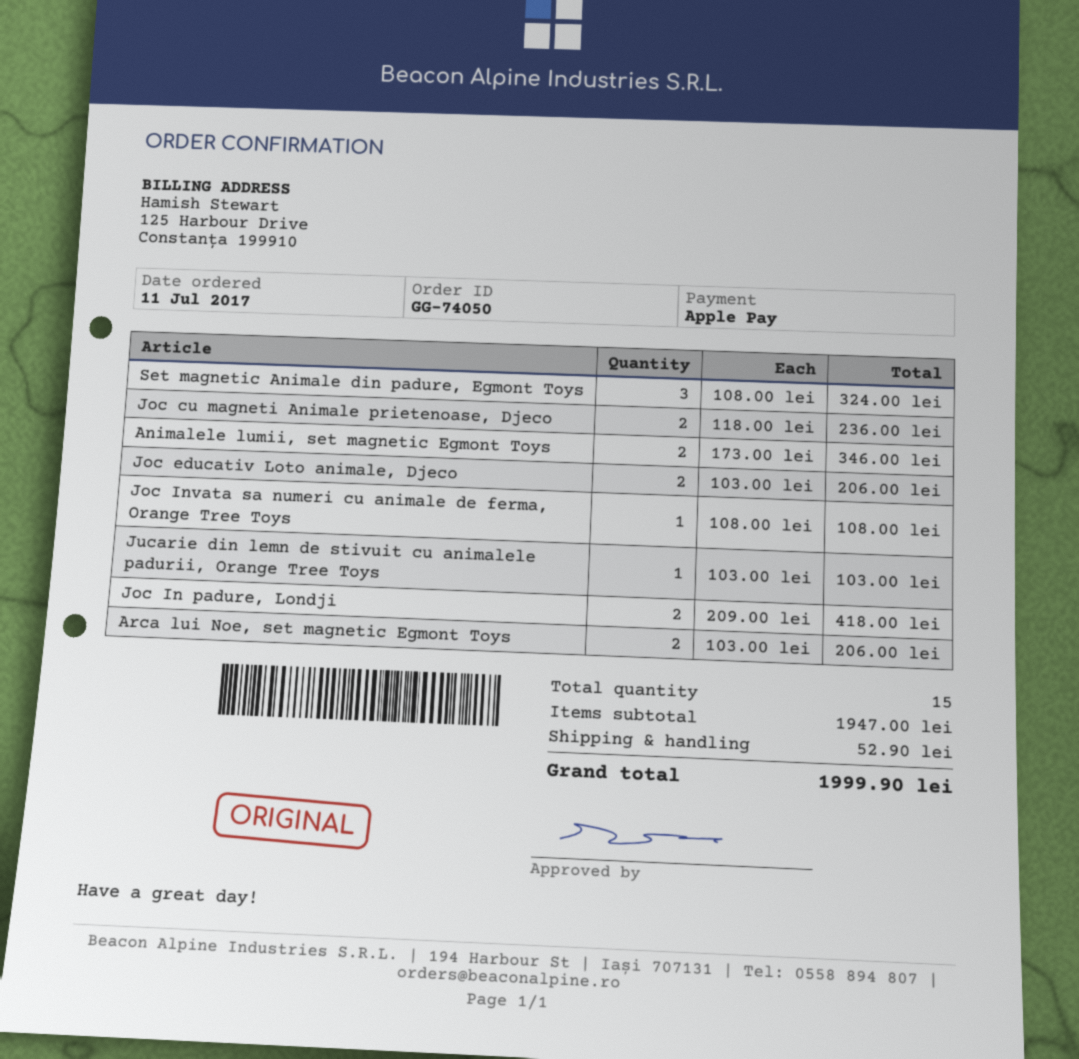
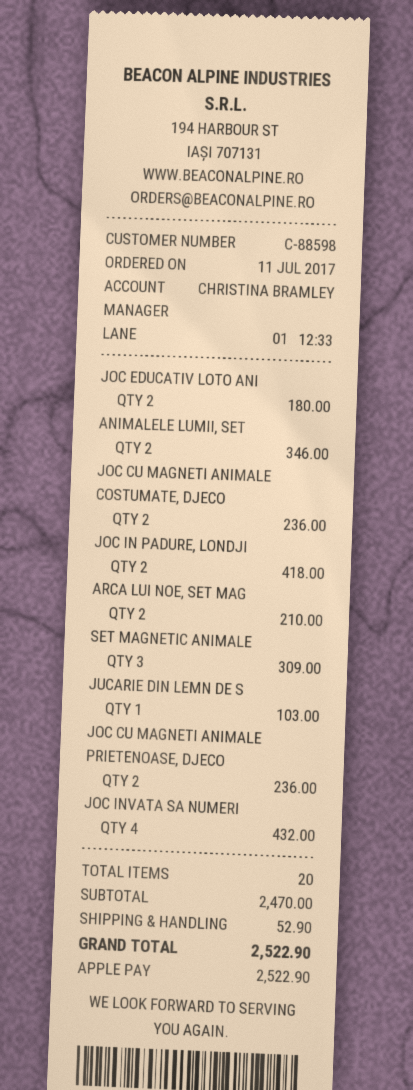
Set magnetic Animale din padure, Egmont Toys: 3 for 324.00 -> 3 for 309.00
Joc educativ Loto animale, Djeco: 2 for 206.00 -> 2 for 180.00
Joc Invata sa numeri cu animale de ferma, Orange Tree Toys: 1 for 108.00 -> 4 for 432.00
Arca lui Noe, set magnetic Egmont Toys: 2 for 206.00 -> 2 for 210.00
JOC CU MAGNETI ANIMALE COSTUMATE, DJECO: none -> 2 for 236.00
total quantity: 15 -> 20
subtotal: 1947.00 -> 2470.00
total: 1999.90 -> 2522.90

